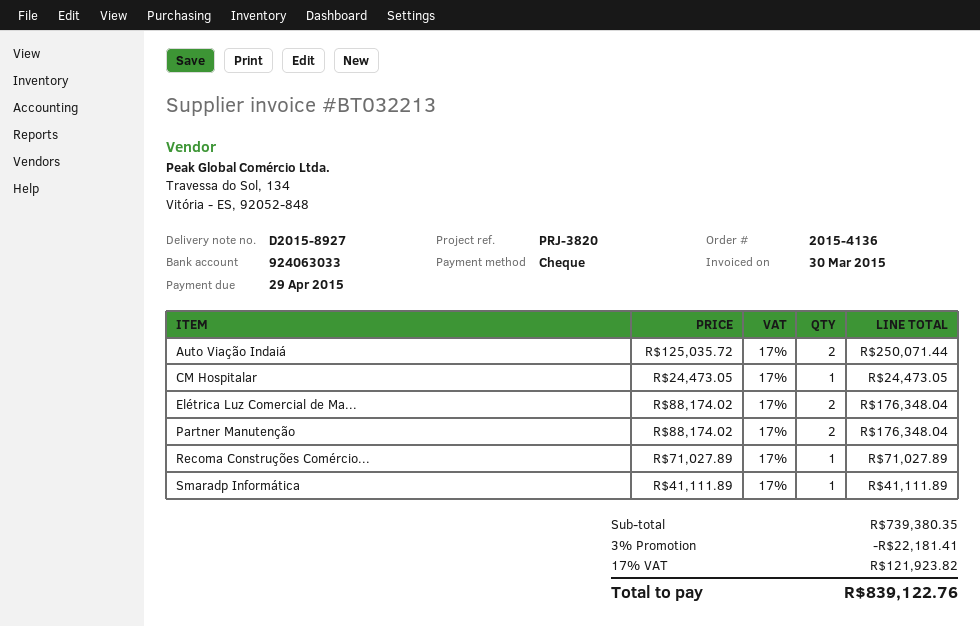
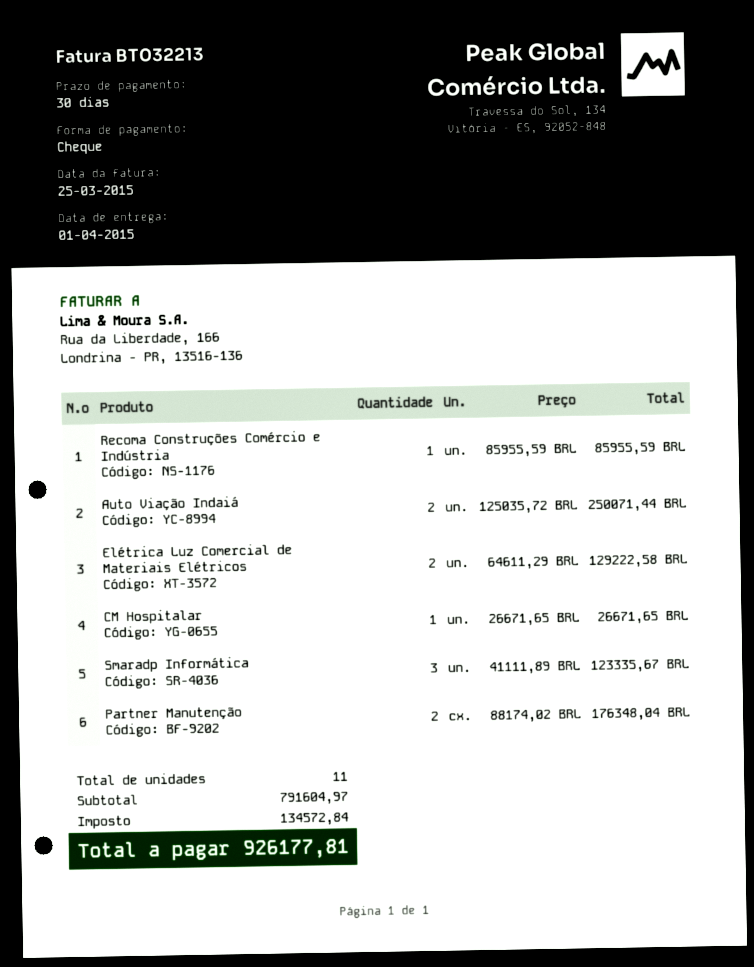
invoice date: 2015-03-30 -> 2015-03-25
CM Hospitalar: 1 x 24473.05 = 24473.05 -> 1 x 26671.65 = 26671.65
Elétrica Luz Comercial de Ma...: 2 x 88174.02 = 176348.04 -> 2 x 64611.29 = 129222.58
Recoma Construções Comércio...: 1 x 71027.89 = 71027.89 -> 1 x 85955.59 = 85955.59
Smaradp Informática: 1 x 41111.89 = 41111.89 -> 3 x 41111.89 = 123335.67
subtotal: 739380.35 -> 791604.97
discount: 3% = 22181.41 -> none
tax: 121923.82 -> 134572.84
total: 839122.76 -> 926177.81

